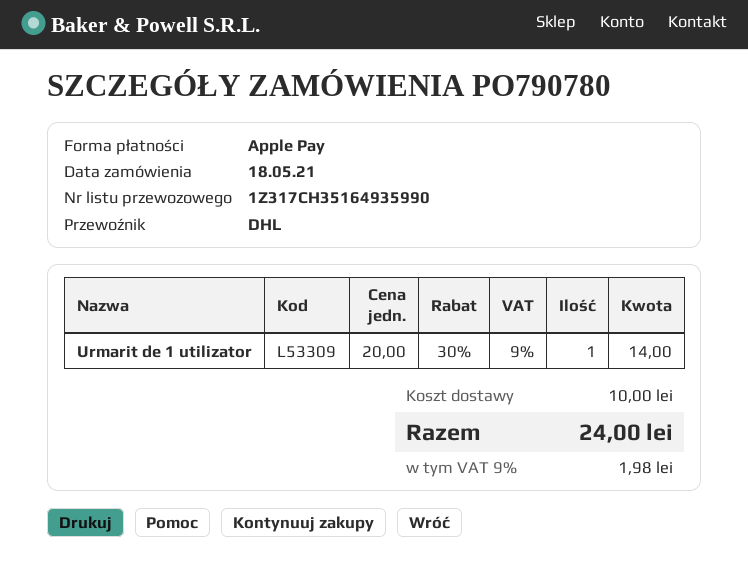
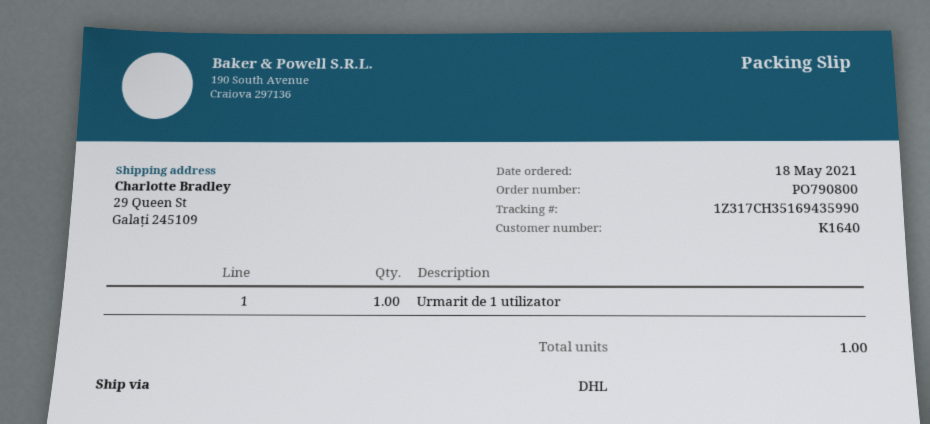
order number: PO790780 -> PO790800
tracking number: 1Z317CH35164935990 -> 1Z317CH35169435990

